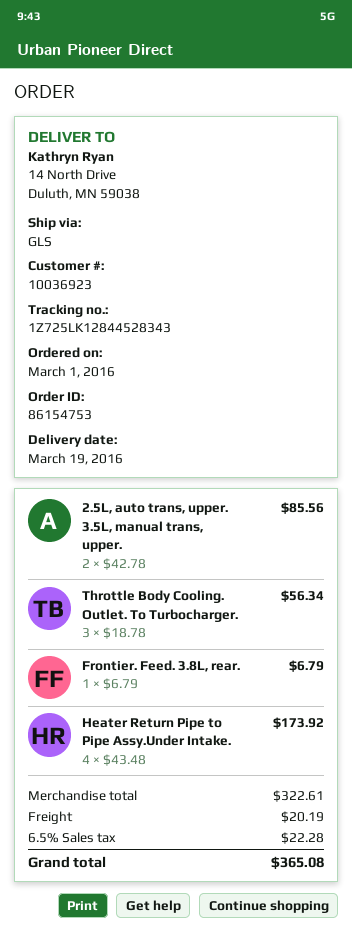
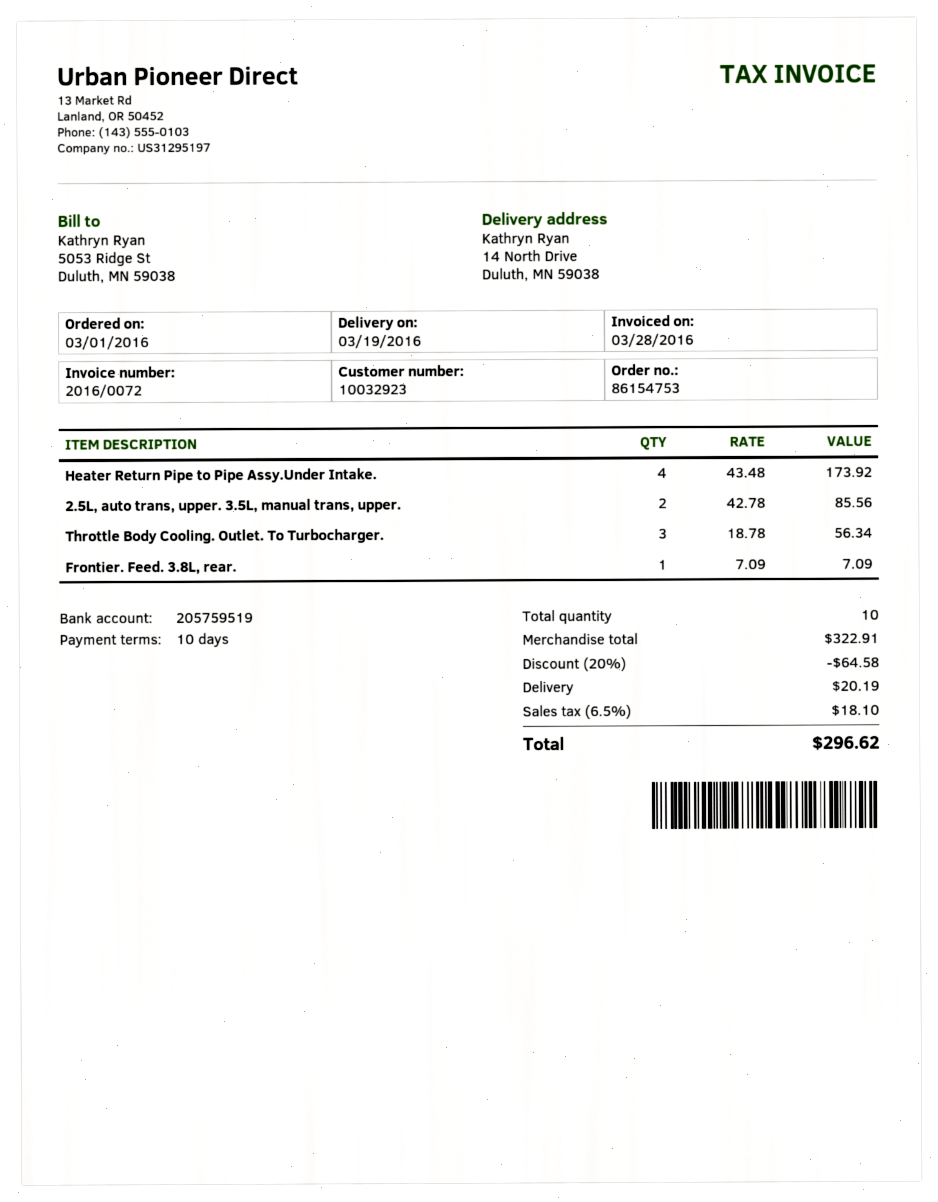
customer number: 10036923 -> 10032923
Frontier. Feed. 3.8L, rear.: 1 x 6.79 = 6.79 -> 1 x 7.09 = 7.09
subtotal: 322.61 -> 322.91
discount: none -> 20% = 64.58
tax: 6.5% = 22.28 -> 6.5% = 18.10
total: 365.08 -> 296.62

